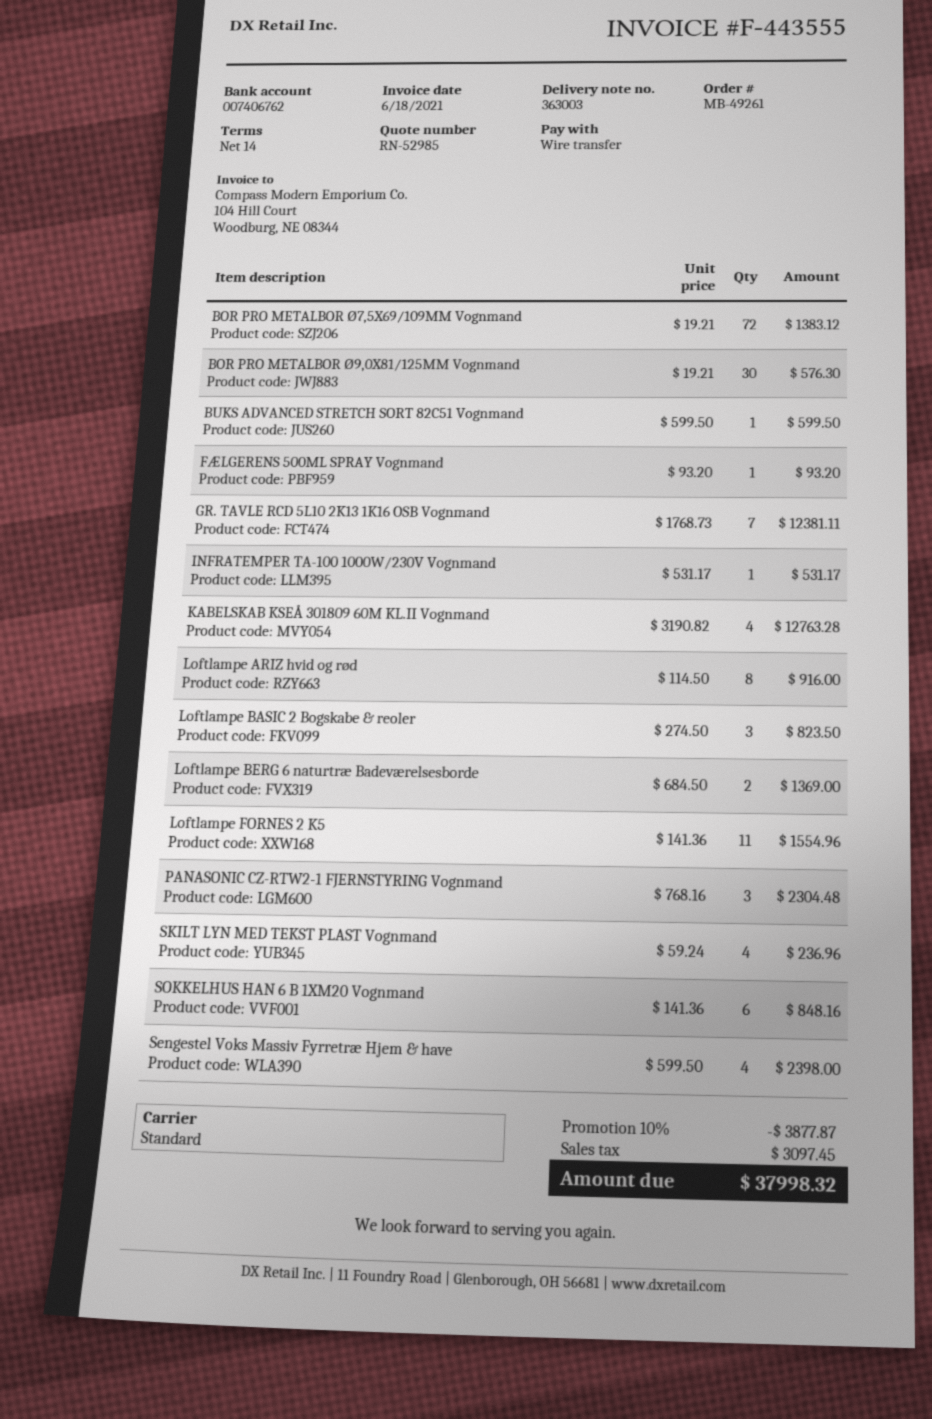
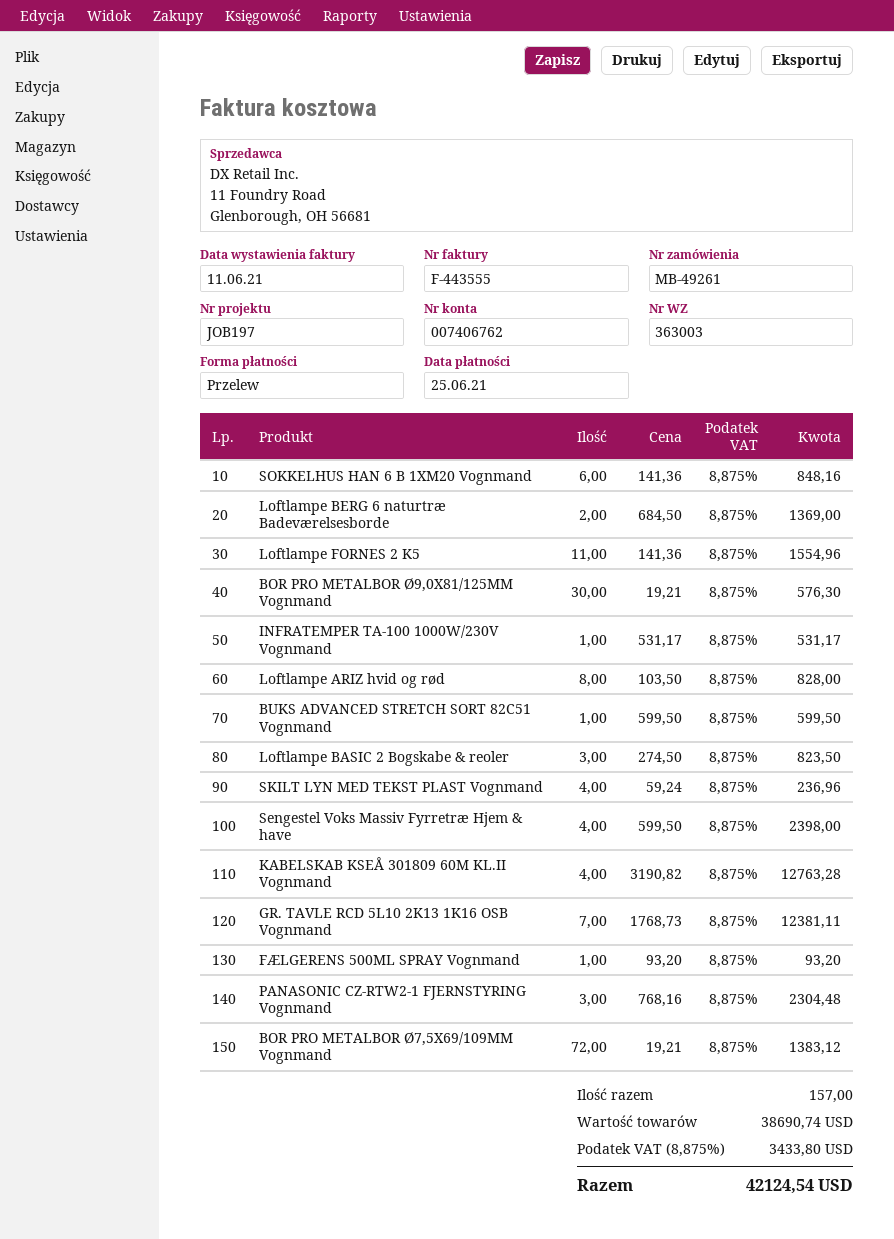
invoice date: 2021-06-18 -> 2021-06-11
Loftlampe ARIZ hvid og rød: 8 x 114.50 = 916.00 -> 8 x 103.50 = 828.00
discount: 10% = 3877.87 -> none
tax: 3097.45 -> 3433.80
total: 37998.32 -> 42124.54

